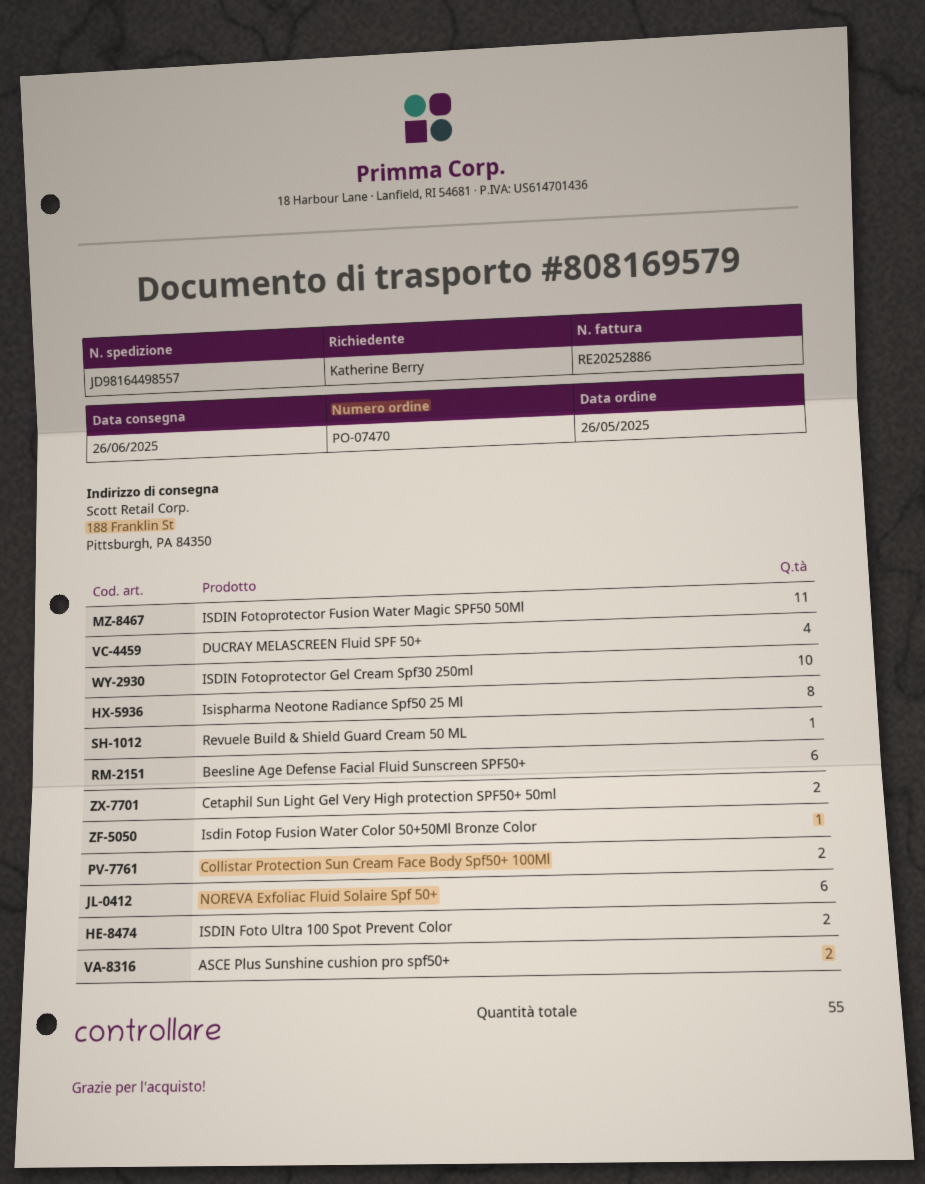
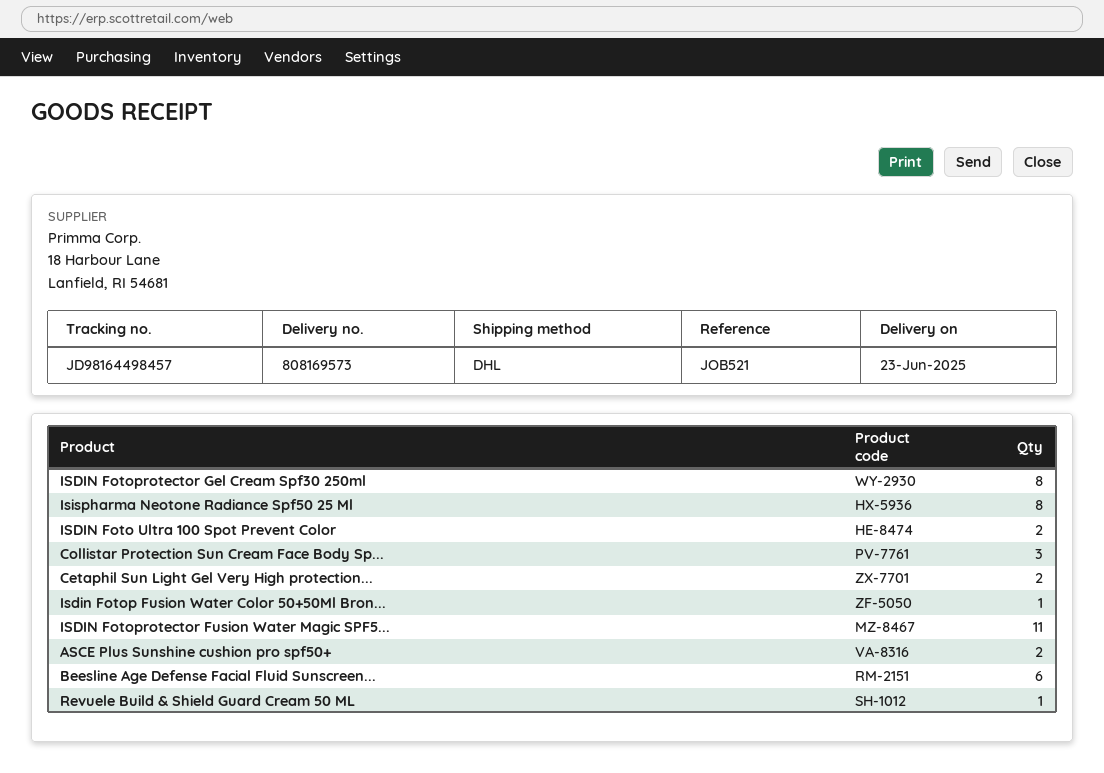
delivery note number: 808169579 -> 808169573
delivery date: 2025-06-26 -> 2025-06-23
tracking number: JD98164498557 -> JD98164498457
DUCRAY MELASCREEN Fluid SPF 50+: 4 -> none
ISDIN Fotoprotector Gel Cream Spf30 250ml: 10 -> 8
Collistar Protection Sun Cream Face Body Spf50+ 100Ml: 2 -> 3
NOREVA Exfoliac Fluid Solaire Spf 50+: 6 -> none

